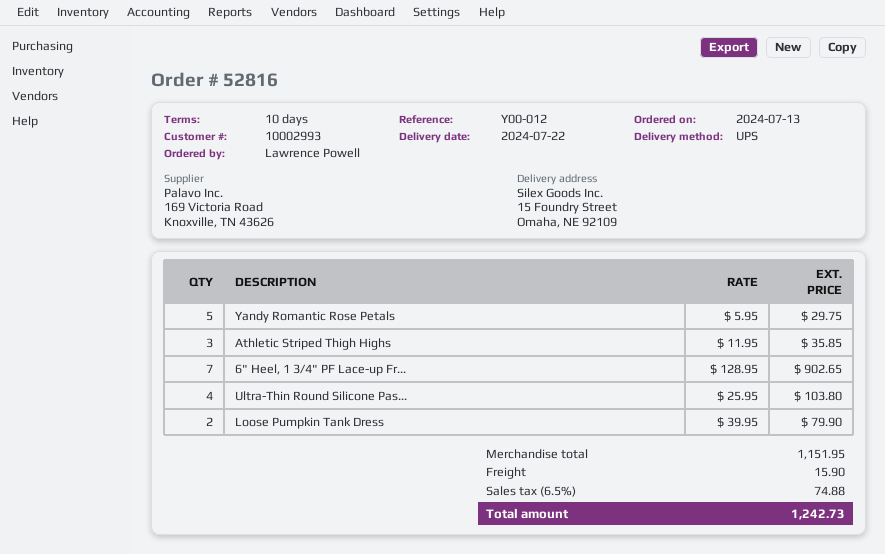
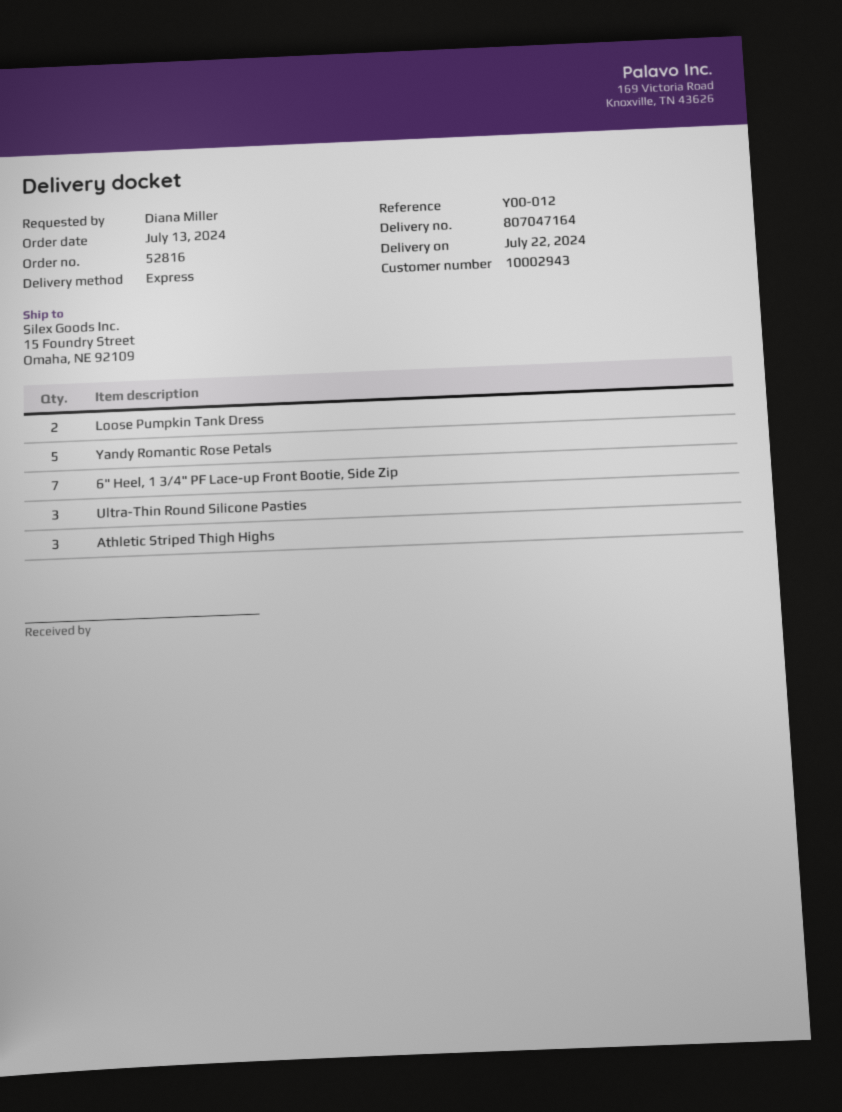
customer number: 10002993 -> 10002943
ordered by: Lawrence Powell -> Diana Miller
shipping method: UPS -> express
Ultra-Thin Round Silicone Pas...: 4 -> 3

